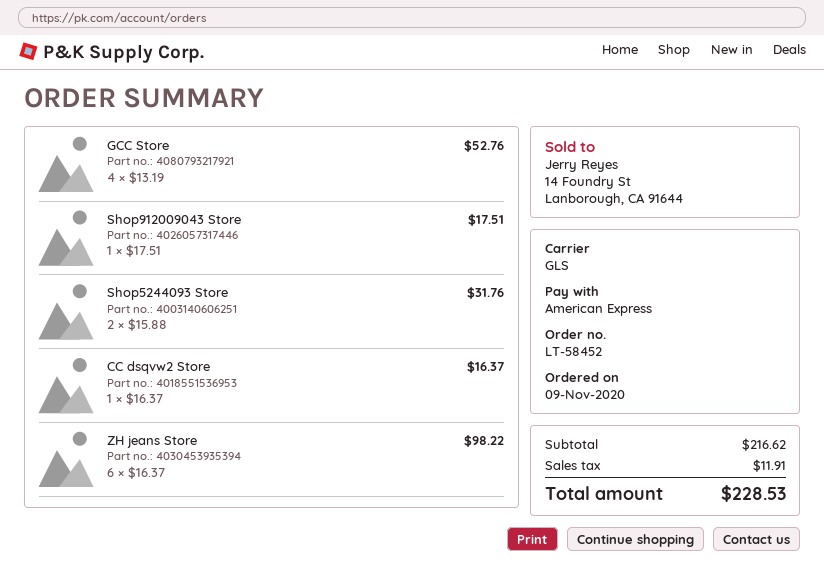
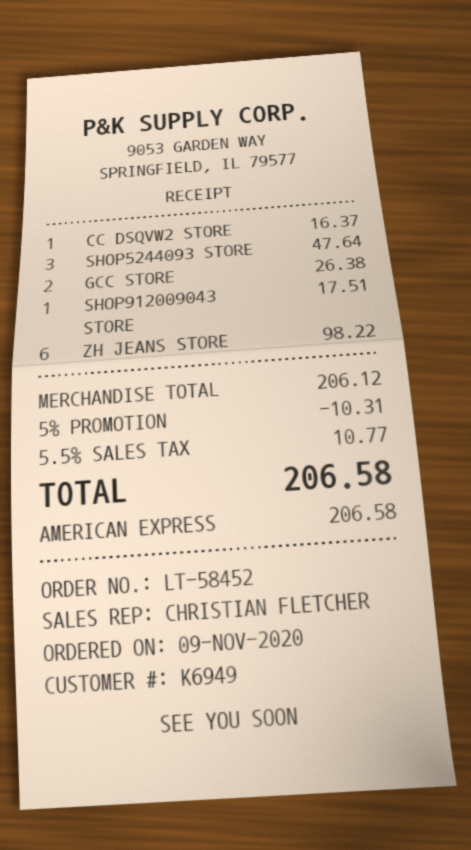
GCC Store: 4 for 52.76 -> 2 for 26.38
Shop5244093 Store: 2 for 31.76 -> 3 for 47.64
subtotal: 216.62 -> 206.12
discount: none -> 5% = 10.31
tax: 11.91 -> 10.77
total: 228.53 -> 206.58

